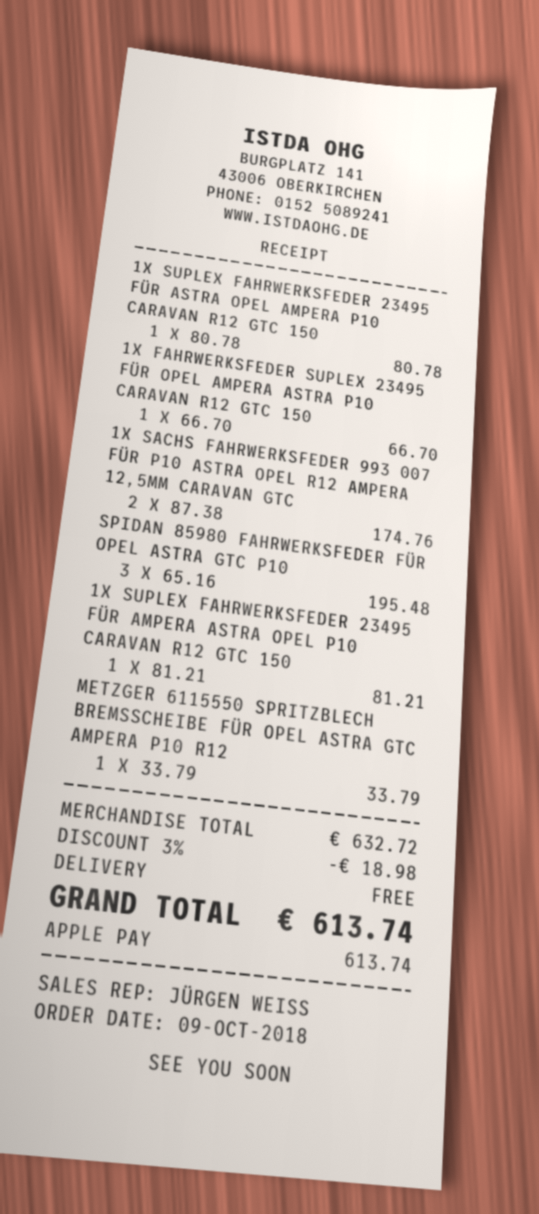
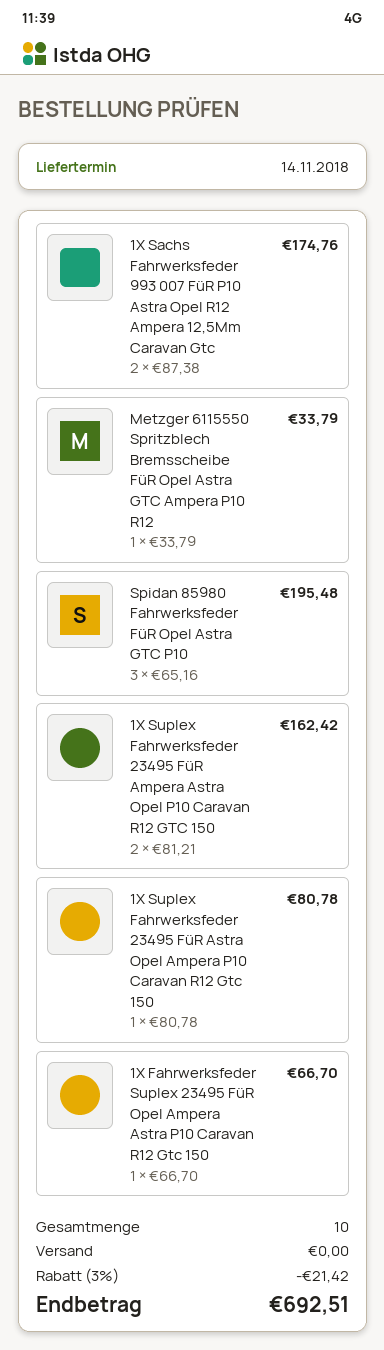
1X SUPLEX FAHRWERKSFEDER 23495 FÜR AMPERA ASTRA OPEL P10 CARAVAN R12 GTC 150: 1 x 81.21 = 81.21 -> 2 x 81.21 = 162.42
discount: 3% = 18.98 -> 3% = 21.42
total: 613.74 -> 692.51

